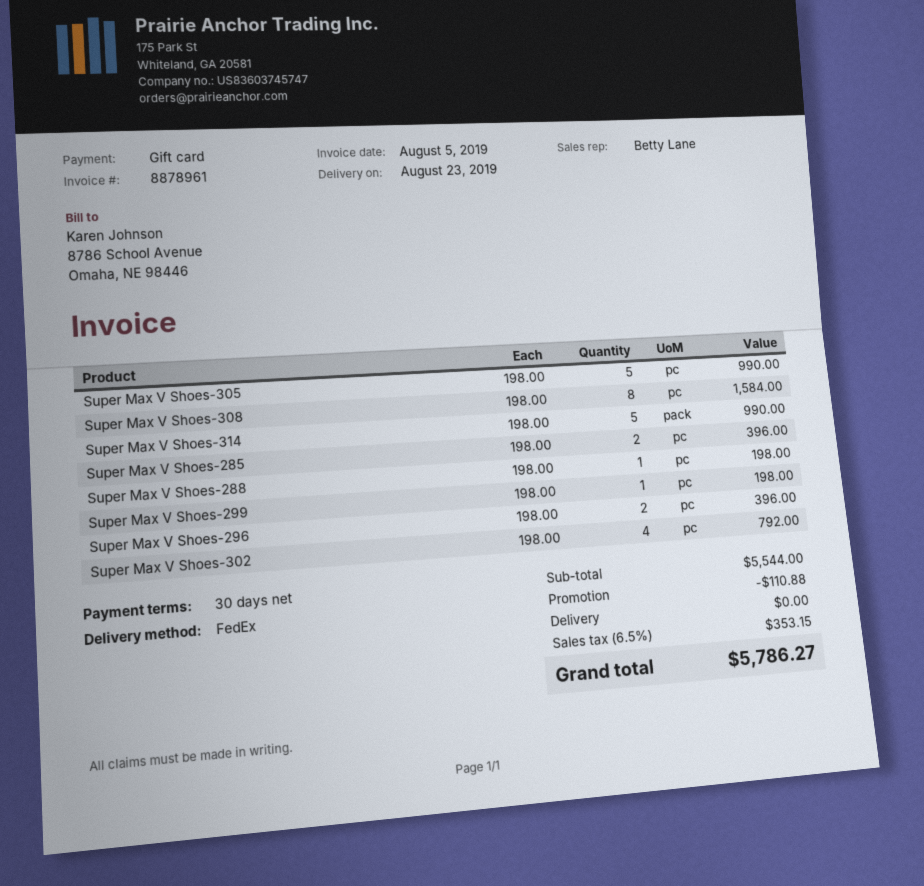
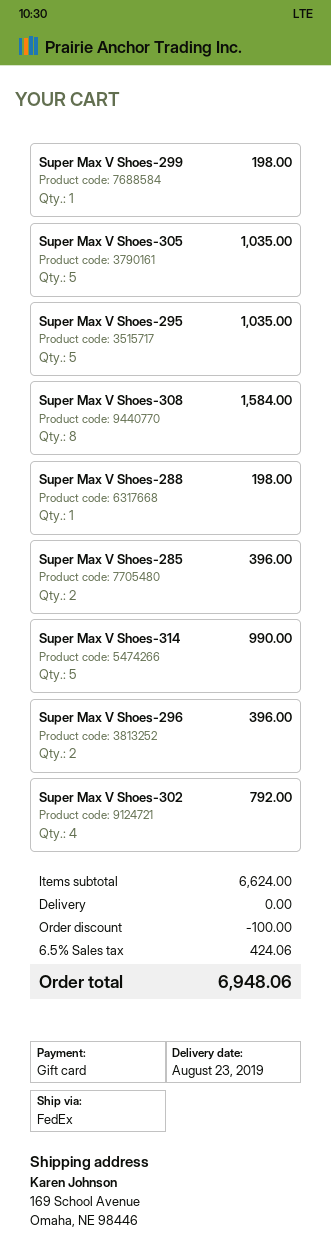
Super Max V Shoes-305: 5 for 990.00 -> 5 for 1035.00
Super Max V Shoes-295: none -> 5 for 1035.00
subtotal: 5544.00 -> 6624.00
discount: 110.88 -> 100.00
tax: 6.5% = 353.15 -> 6.5% = 424.06
total: 5786.27 -> 6948.06

